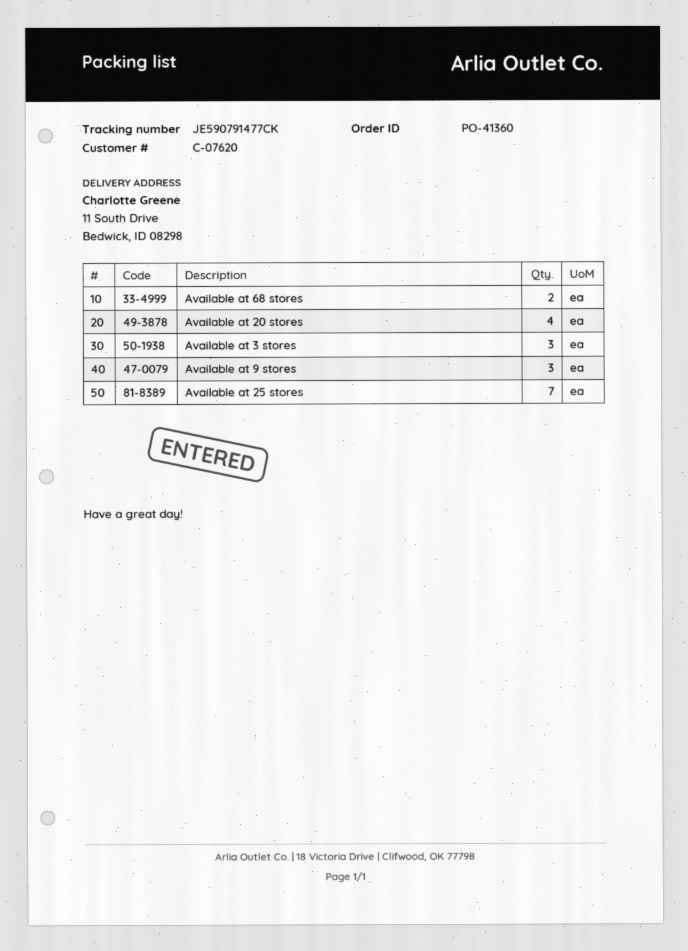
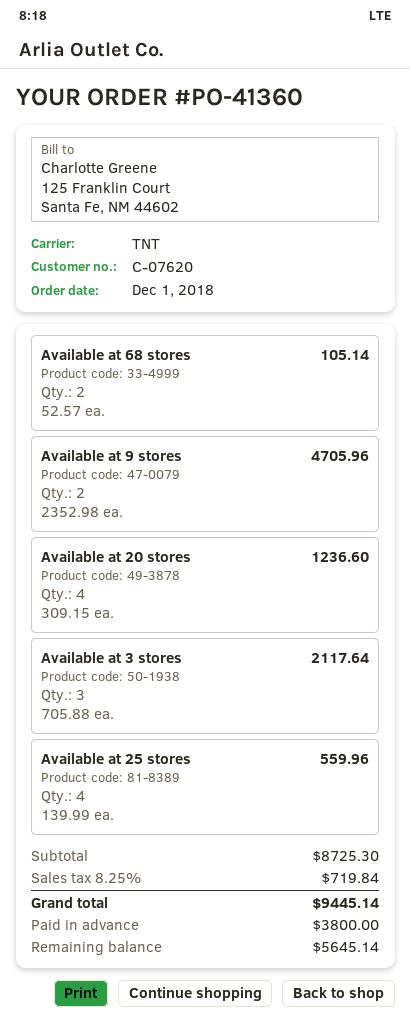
Available at 9 stores: 3 -> 2
Available at 25 stores: 7 -> 4

